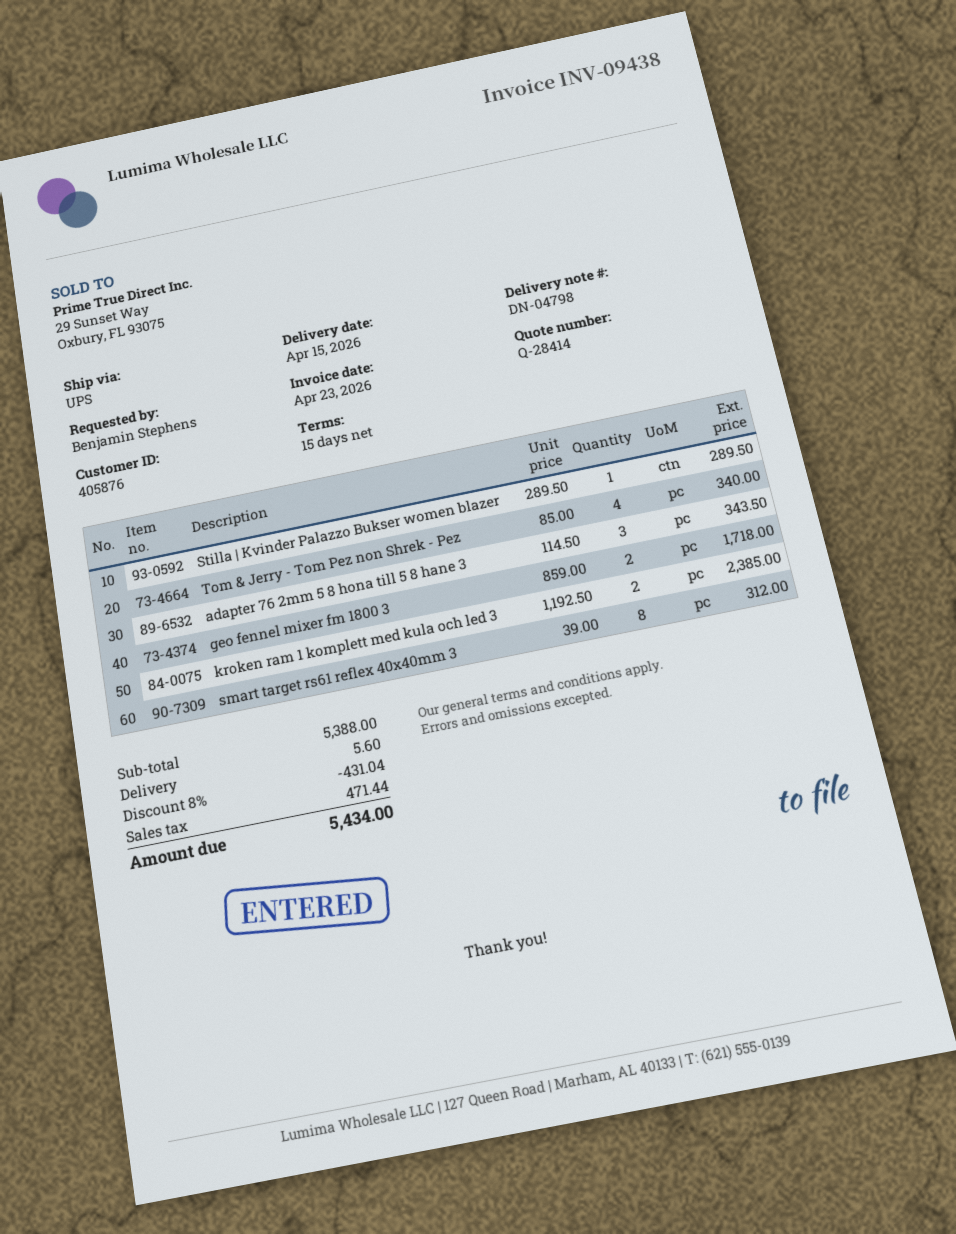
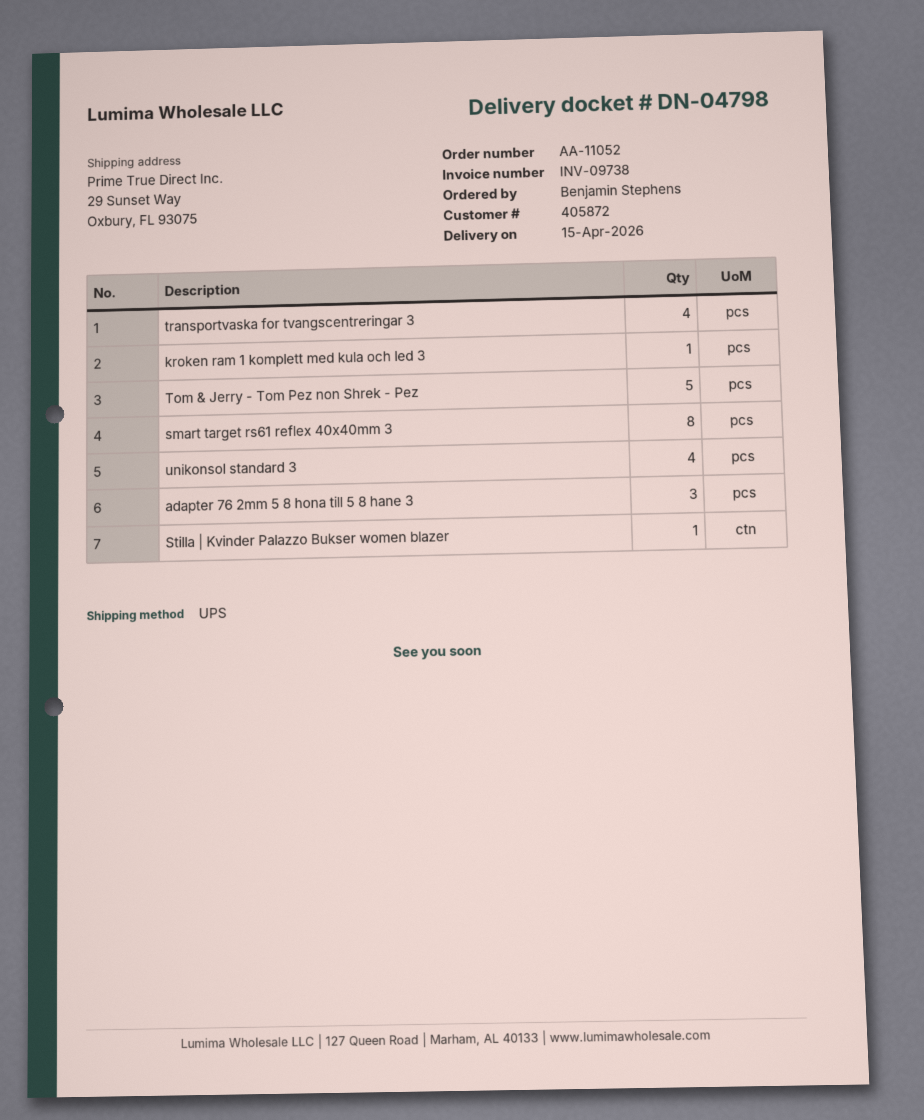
invoice number: INV-09438 -> INV-09738
customer number: 405876 -> 405872
Tom & Jerry - Tom Pez non Shrek - Pez: 4 -> 5
geo fennel mixer fm 1800 3: 2 -> none
kroken ram 1 komplett med kula och led 3: 2 -> 1
transportvaska for tvangscentreringar 3: none -> 4
unikonsol standard 3: none -> 4

